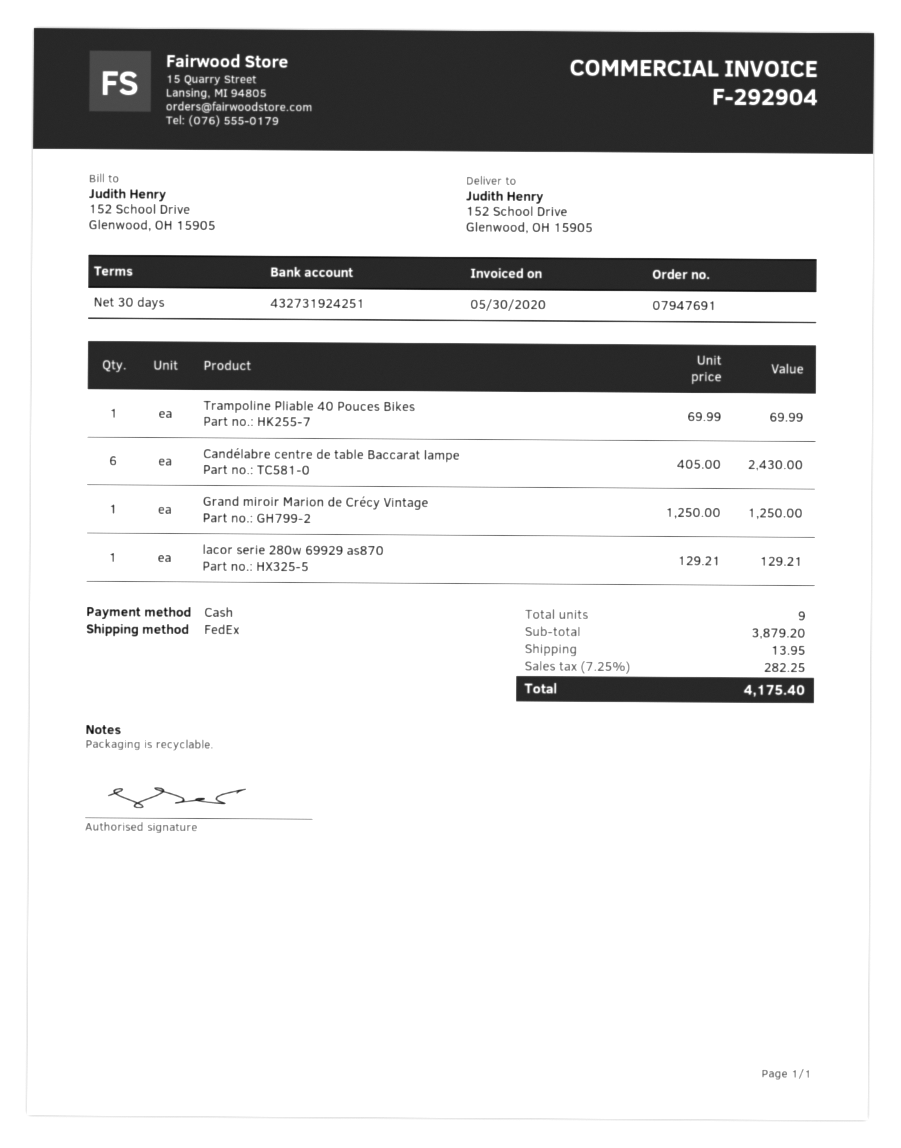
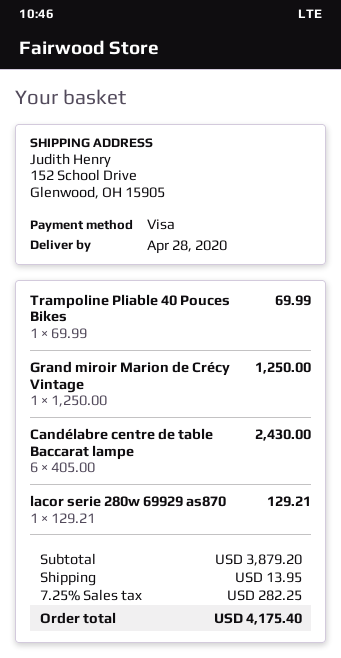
payment method: cash -> Visa

